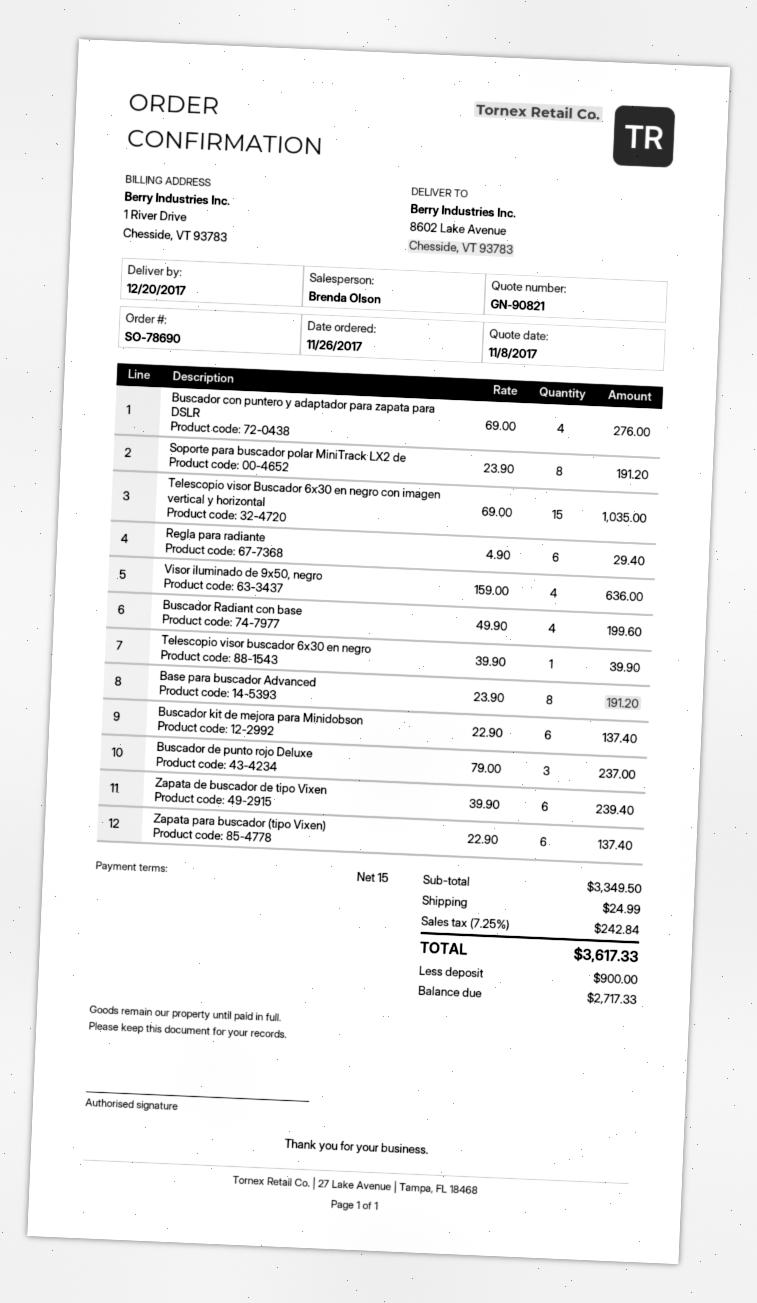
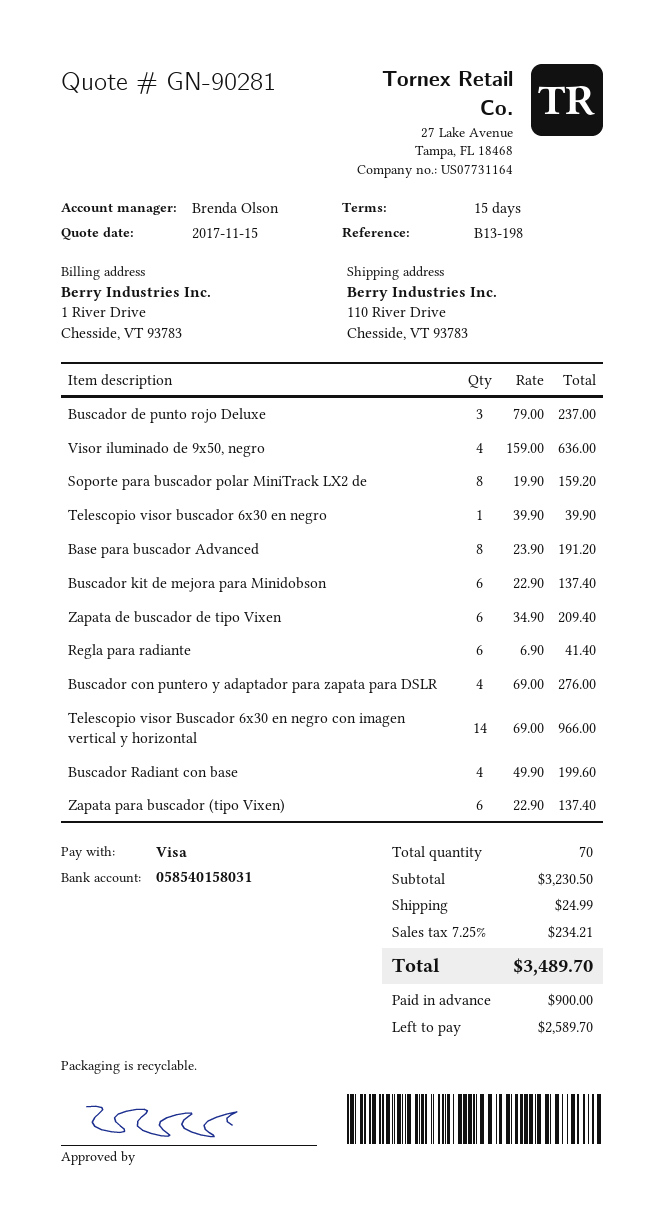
quote number: GN-90821 -> GN-90281
quote date: 2017-11-08 -> 2017-11-15
ship to: 8602 Lake Avenue, Chesside, VT 93783 -> 110 River Drive, Chesside, VT 93783
Soporte para buscador polar MiniTrack LX2 de: 8 x 23.90 = 191.20 -> 8 x 19.90 = 159.20
Telescopio visor Buscador 6x30 en negro con imagen vertical y horizontal: 15 x 69.00 = 1035.00 -> 14 x 69.00 = 966.00
Regla para radiante: 6 x 4.90 = 29.40 -> 6 x 6.90 = 41.40
Zapata de buscador de tipo Vixen: 6 x 39.90 = 239.40 -> 6 x 34.90 = 209.40
subtotal: 3349.50 -> 3230.50
tax: 7.25% = 242.84 -> 7.25% = 234.21
total: 3617.33 -> 3489.70
balance: 2717.33 -> 2589.70

